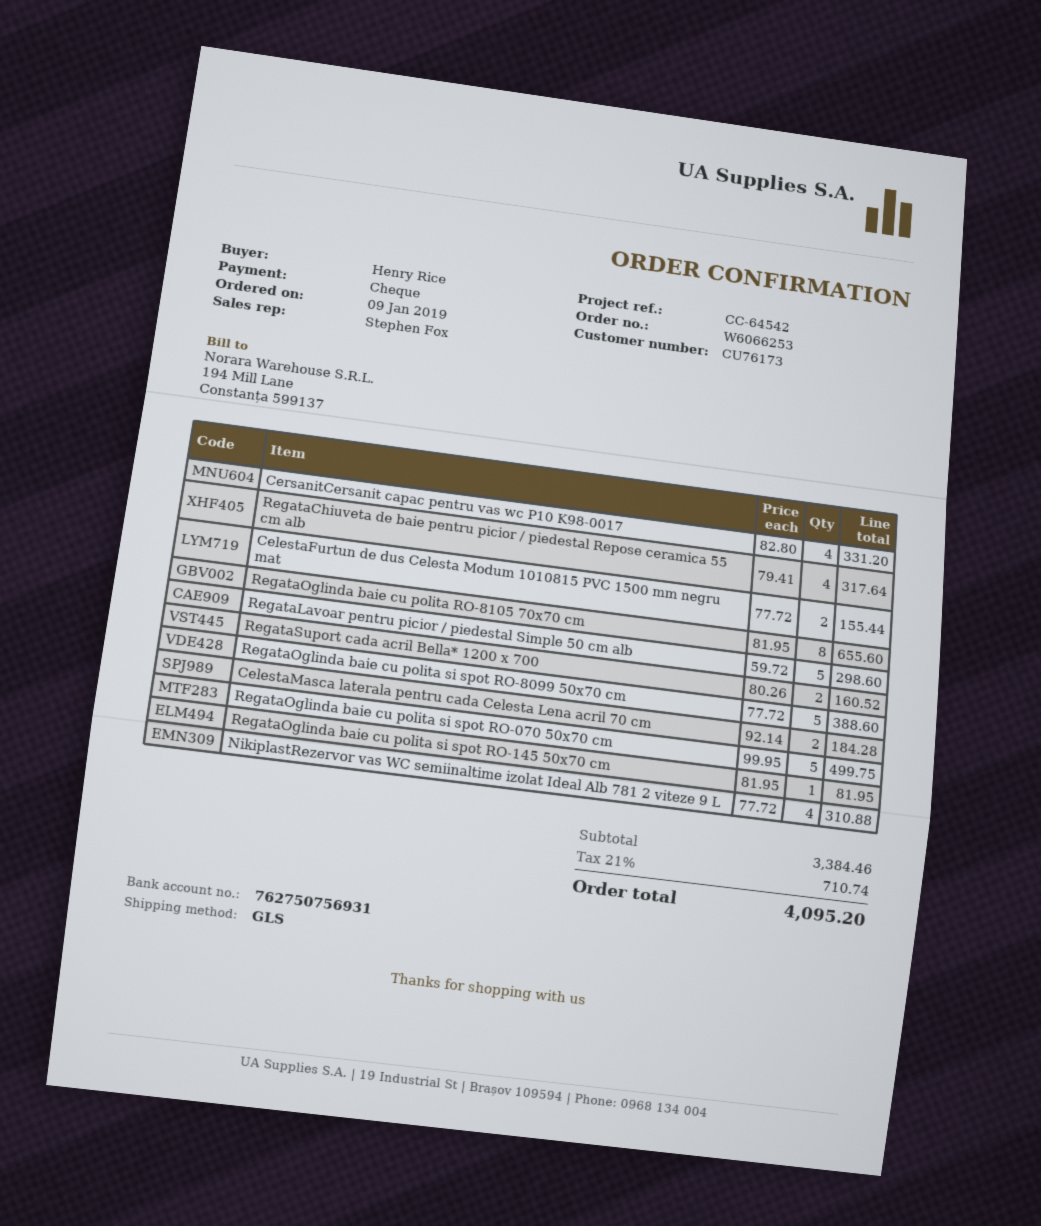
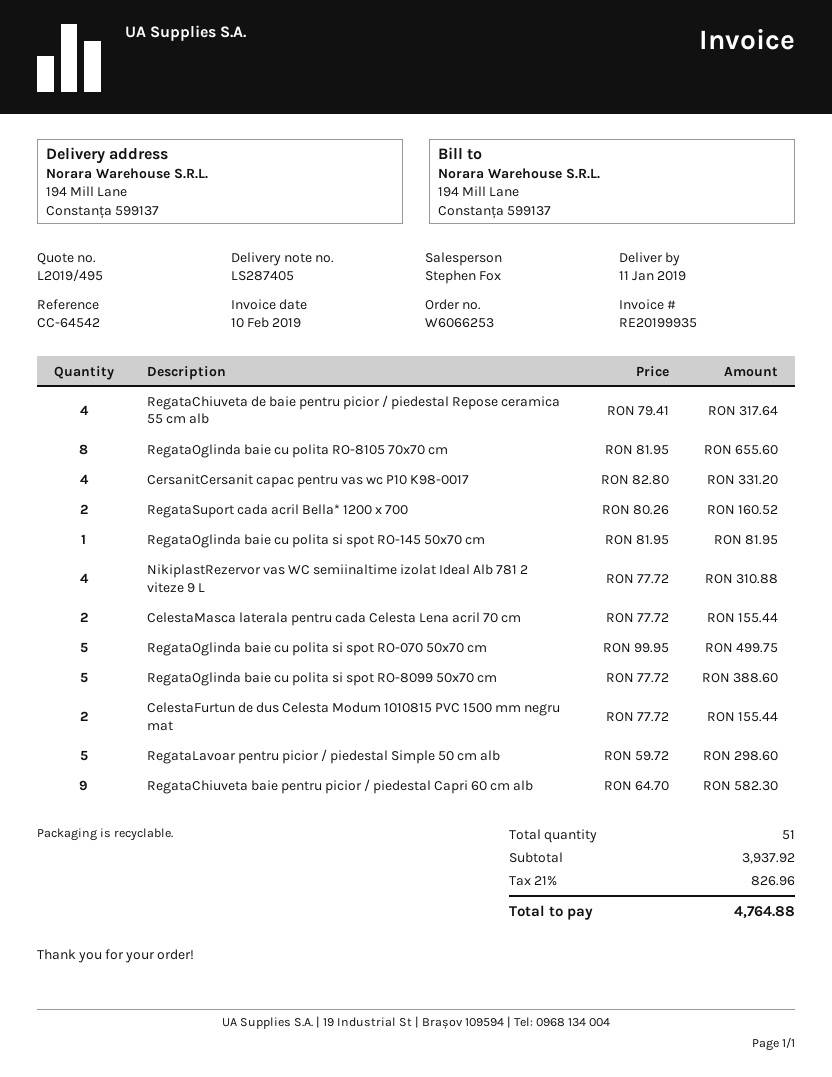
CelestaMasca laterala pentru cada Celesta Lena acril 70 cm: 2 x 92.14 = 184.28 -> 2 x 77.72 = 155.44
RegataChiuveta baie pentru picior / piedestal Capri 60 cm alb: none -> 9 x 64.70 = 582.30
subtotal: 3384.46 -> 3937.92
tax: 21% = 710.74 -> 21% = 826.96
total: 4095.20 -> 4764.88

